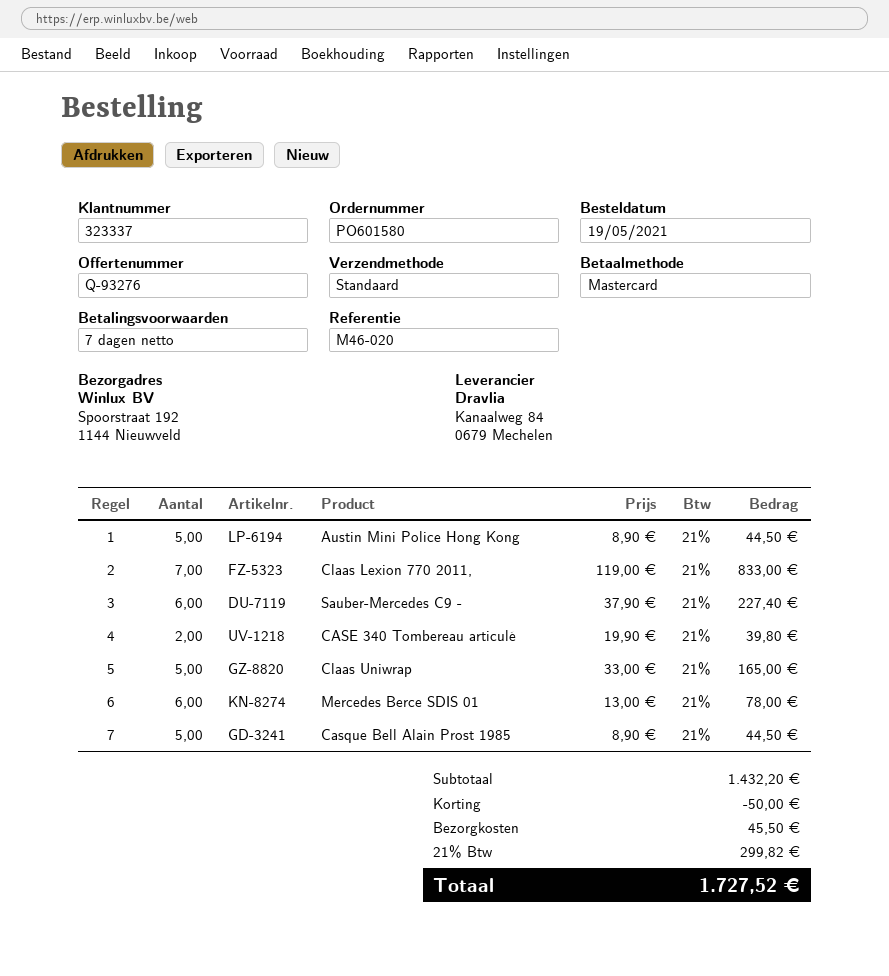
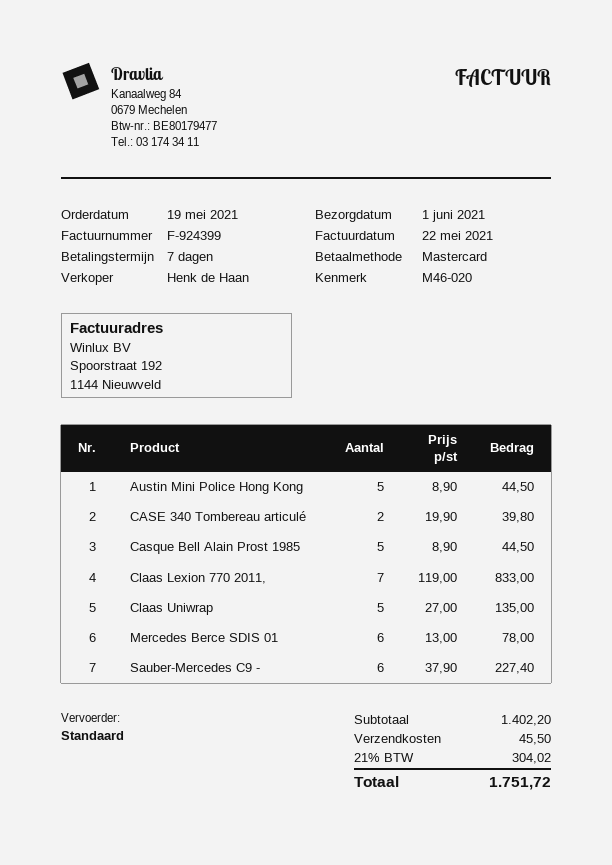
Claas Uniwrap: 5 x 33.00 = 165.00 -> 5 x 27.00 = 135.00
subtotal: 1432.20 -> 1402.20
discount: 50.00 -> none
tax: 21% = 299.82 -> 21% = 304.02
total: 1727.52 -> 1751.72

